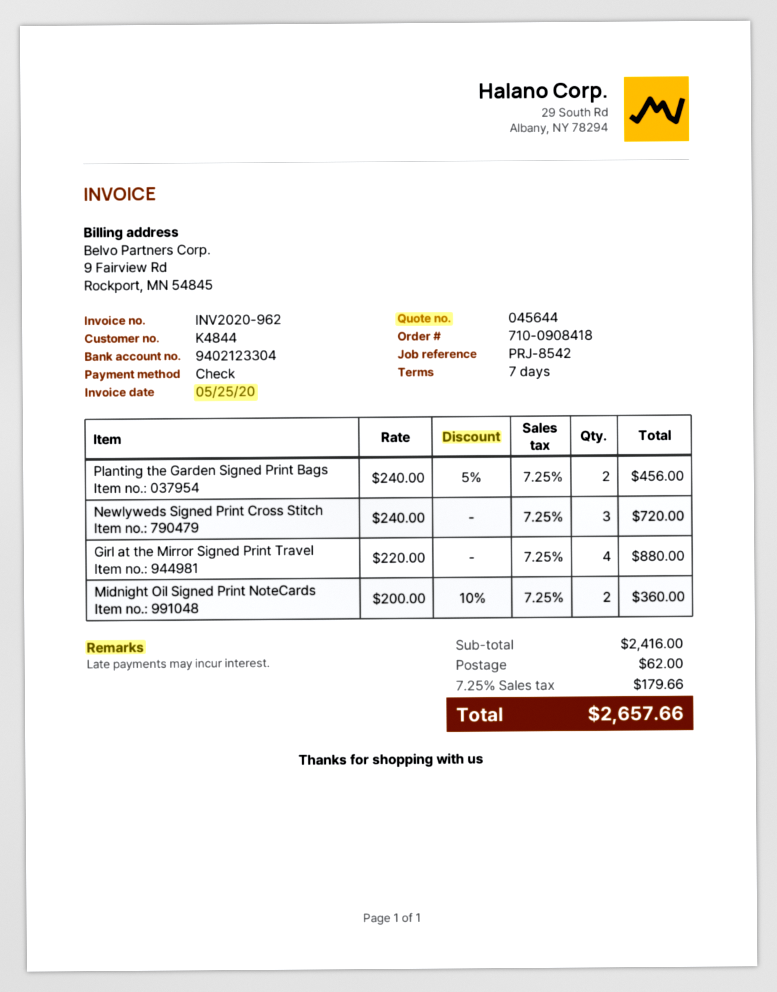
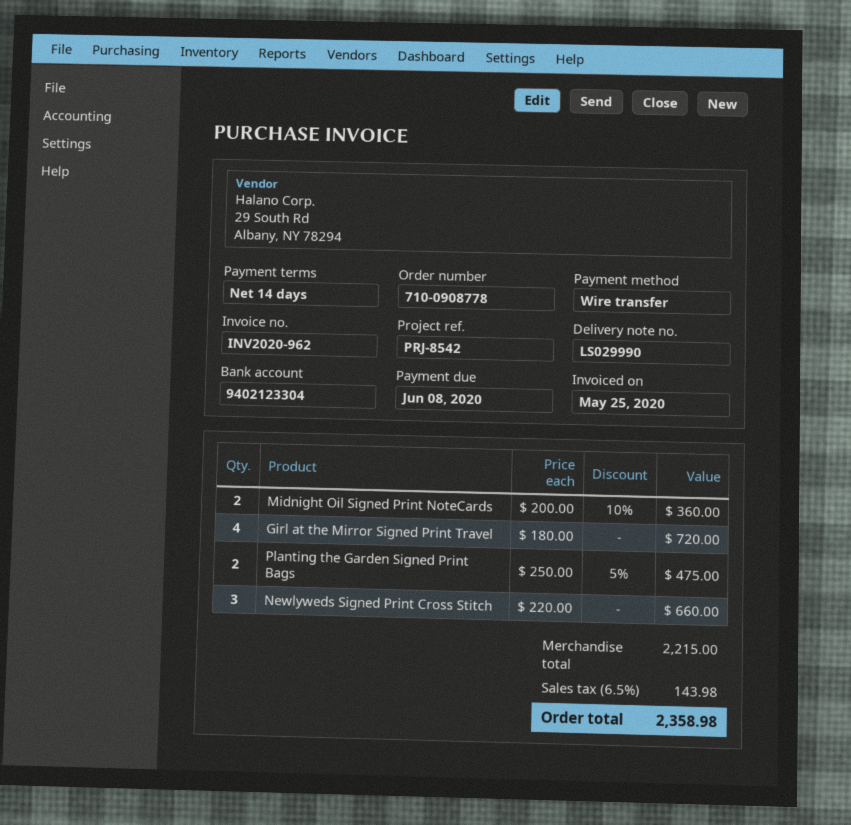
order number: 710-0908418 -> 710-0908778
payment terms: 7 days -> 14 days
payment method: cheque -> bank transfer
Planting the Garden Signed Print Bags: 2 x 240.00 - 5% = 456.00 -> 2 x 250.00 - 5% = 475.00
Newlyweds Signed Print Cross Stitch: 3 x 240.00 = 720.00 -> 3 x 220.00 = 660.00
Girl at the Mirror Signed Print Travel: 4 x 220.00 = 880.00 -> 4 x 180.00 = 720.00
subtotal: 2416.00 -> 2215.00
shipping: 62.00 -> none
tax: 7.25% = 179.66 -> 6.5% = 143.98
total: 2657.66 -> 2358.98

